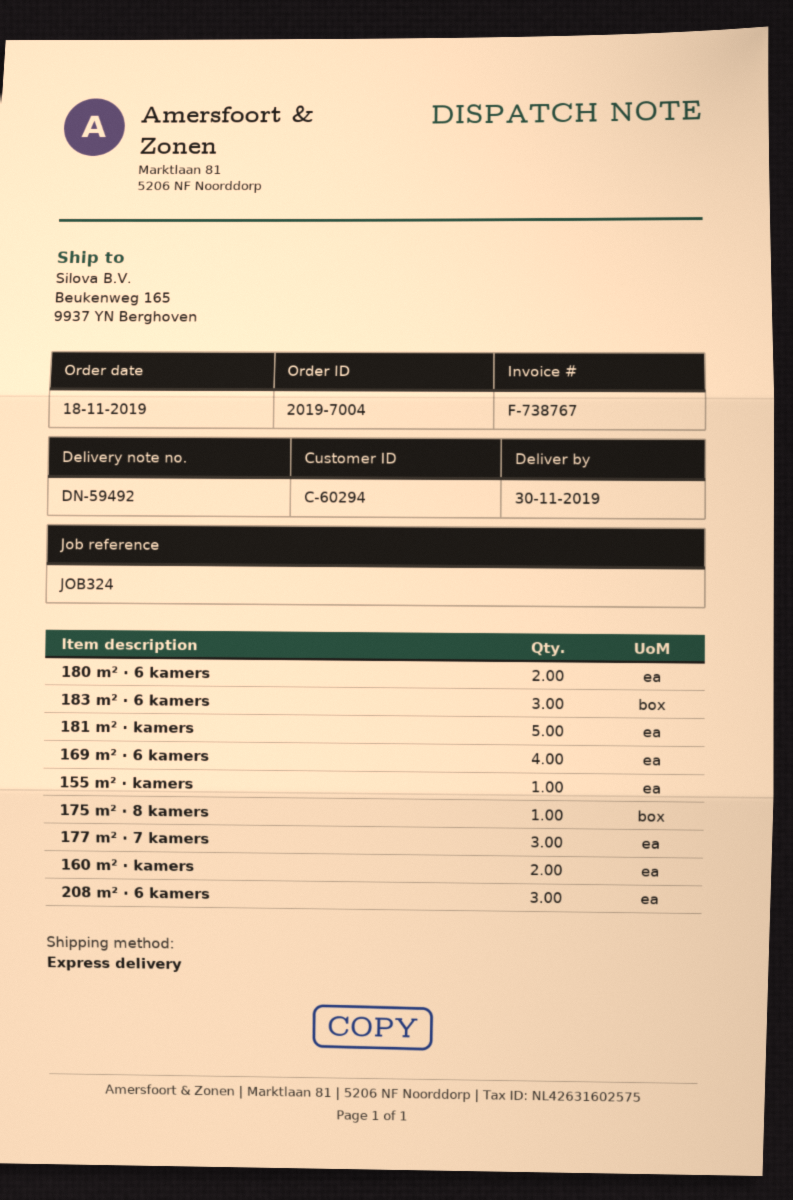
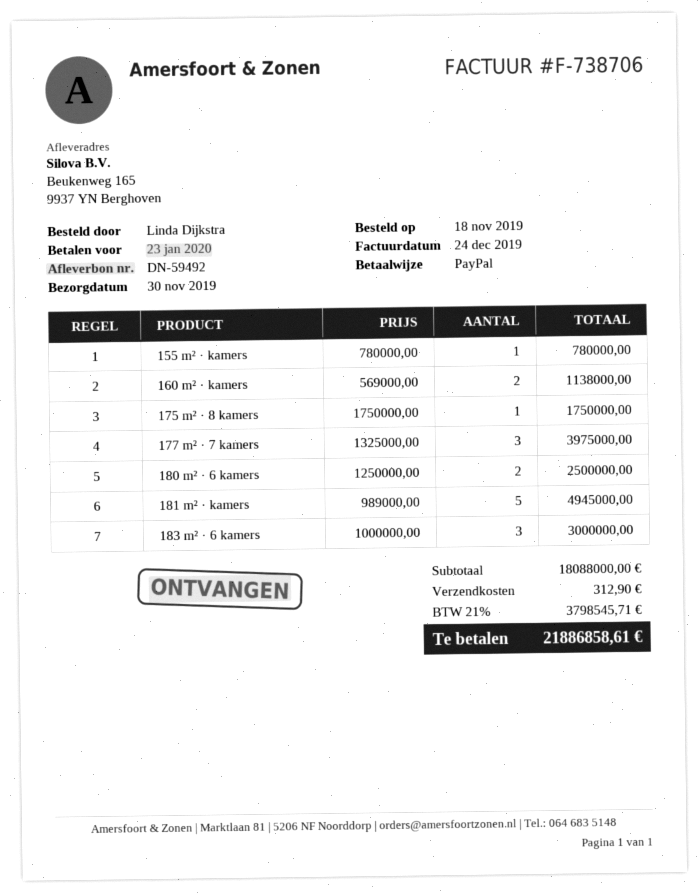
invoice number: F-738767 -> F-738706
169 m² · 6 kamers: 4 -> none
208 m² · 6 kamers: 3 -> none

